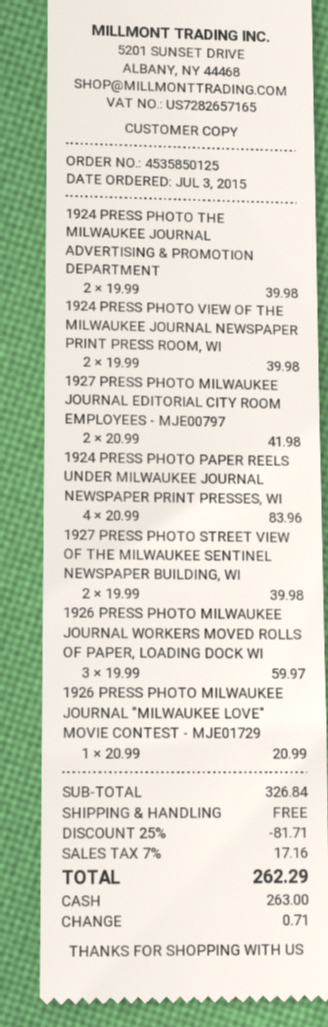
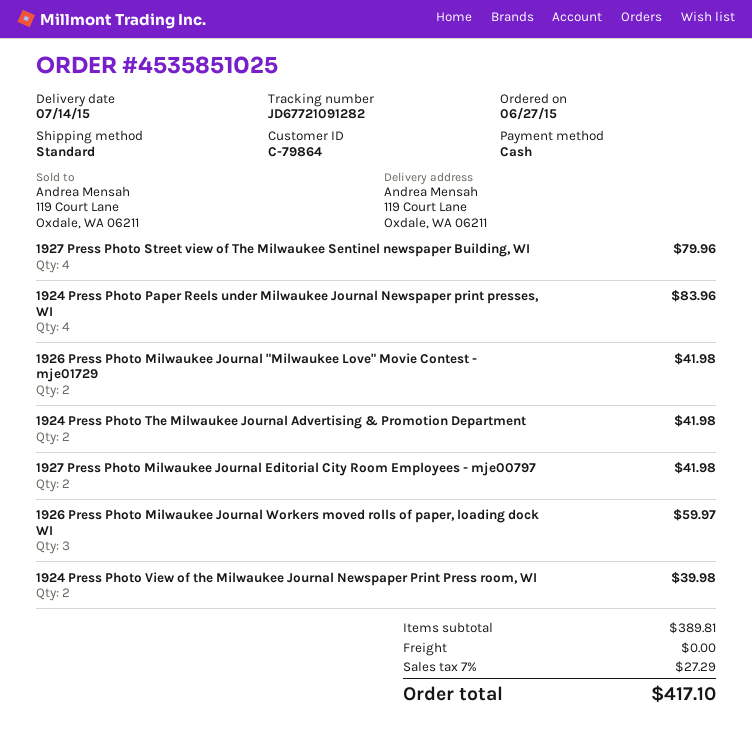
order number: 4535850125 -> 4535851025
order date: 2015-07-03 -> 2015-06-27
1924 PRESS PHOTO THE MILWAUKEE JOURNAL ADVERTISING & PROMOTION DEPARTMENT: 2 for 39.98 -> 2 for 41.98
1927 PRESS PHOTO STREET VIEW OF THE MILWAUKEE SENTINEL NEWSPAPER BUILDING, WI: 2 for 39.98 -> 4 for 79.96
1926 PRESS PHOTO MILWAUKEE JOURNAL "MILWAUKEE LOVE" MOVIE CONTEST - MJE01729: 1 for 20.99 -> 2 for 41.98
subtotal: 326.84 -> 389.81
discount: 25% = 81.71 -> none
tax: 7% = 17.16 -> 7% = 27.29
total: 262.29 -> 417.10

